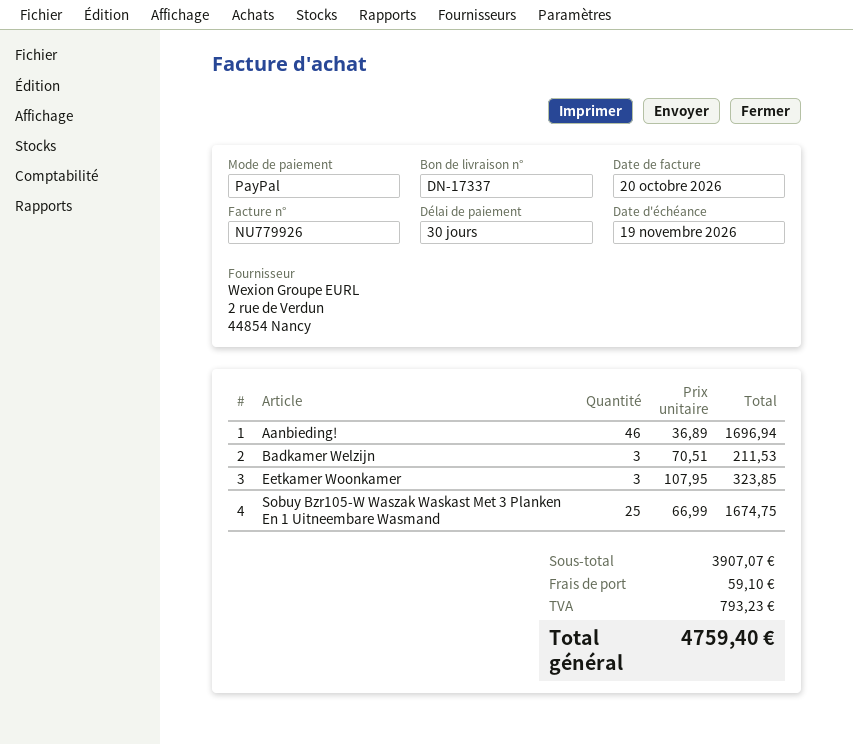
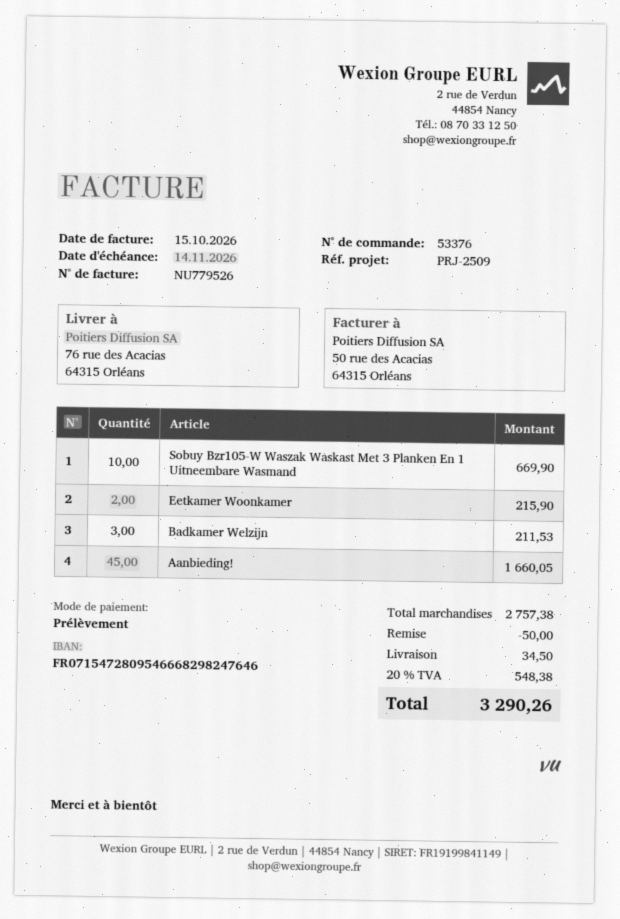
invoice number: NU779926 -> NU779526
invoice date: 2026-10-20 -> 2026-10-15
due date: 2026-11-19 -> 2026-11-14
payment method: PayPal -> direct debit
Aanbieding!: 46 for 1696.94 -> 45 for 1660.05
Eetkamer Woonkamer: 3 for 323.85 -> 2 for 215.90
Sobuy Bzr105-W Waszak Waskast Met 3 Planken En 1 Uitneembare Wasmand: 25 for 1674.75 -> 10 for 669.90
subtotal: 3907.07 -> 2757.38
discount: none -> 50.00
shipping: 59.10 -> 34.50
tax: 793.23 -> 548.38
total: 4759.40 -> 3290.26

